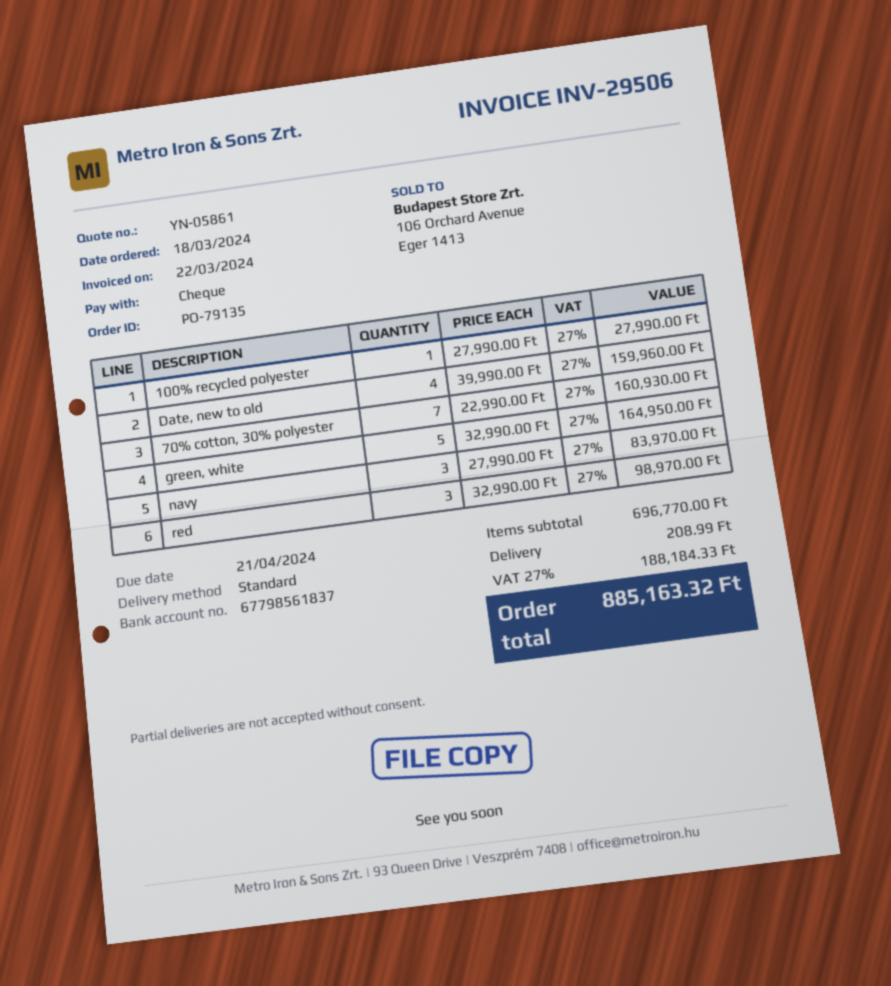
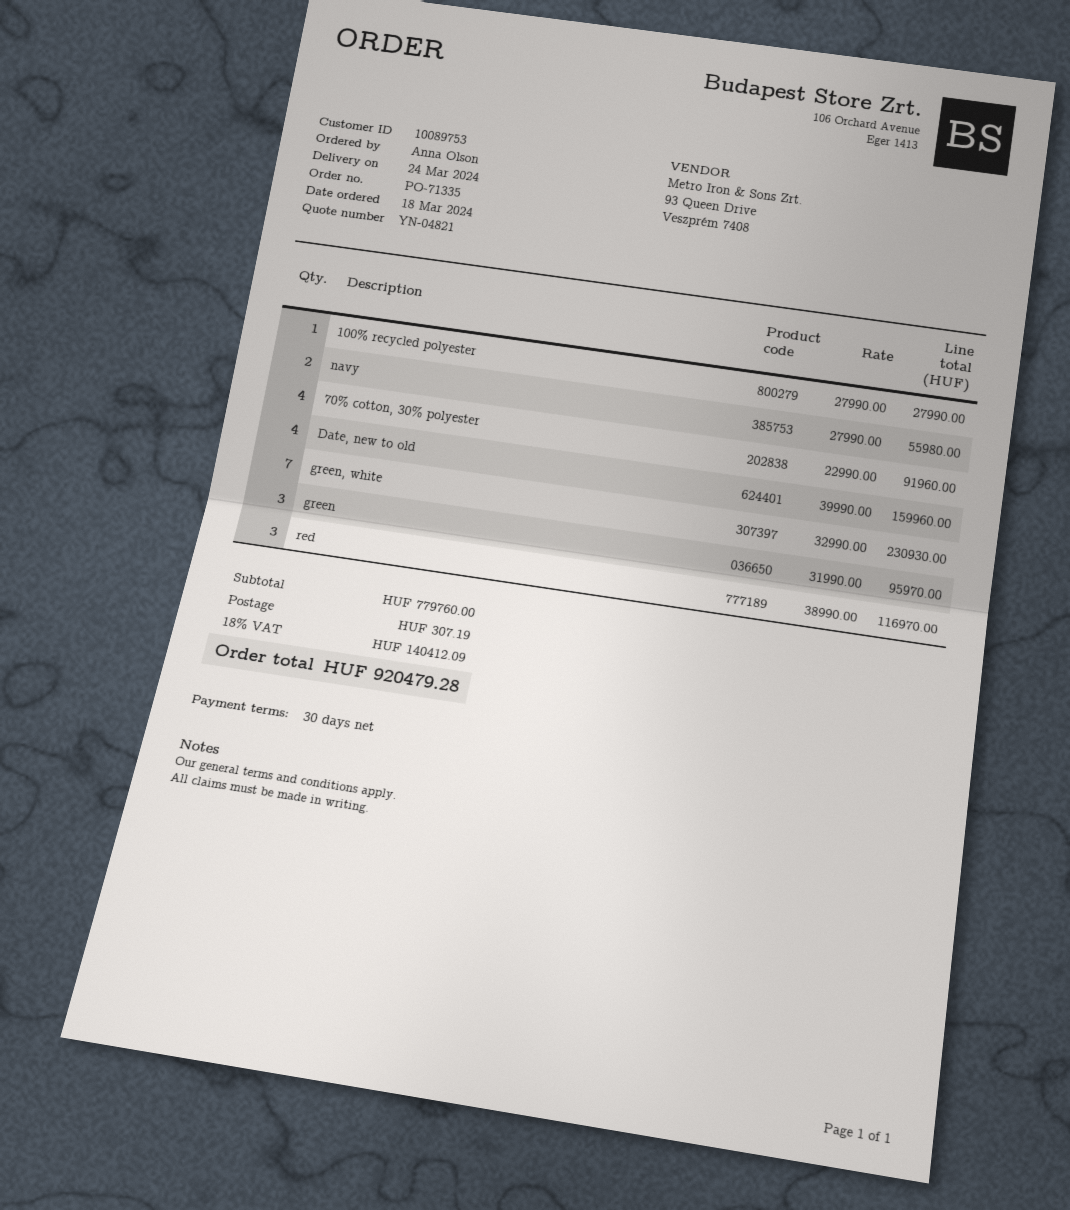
quote number: YN-05861 -> YN-04821
order number: PO-79135 -> PO-71335
70% cotton, 30% polyester: 7 x 22990.00 = 160930.00 -> 4 x 22990.00 = 91960.00
green, white: 5 x 32990.00 = 164950.00 -> 7 x 32990.00 = 230930.00
navy: 3 x 27990.00 = 83970.00 -> 2 x 27990.00 = 55980.00
red: 3 x 32990.00 = 98970.00 -> 3 x 38990.00 = 116970.00
green: none -> 3 x 31990.00 = 95970.00
subtotal: 696770.00 -> 779760.00
shipping: 208.99 -> 307.19
tax: 27% = 188184.33 -> 18% = 140412.09
total: 885163.32 -> 920479.28

